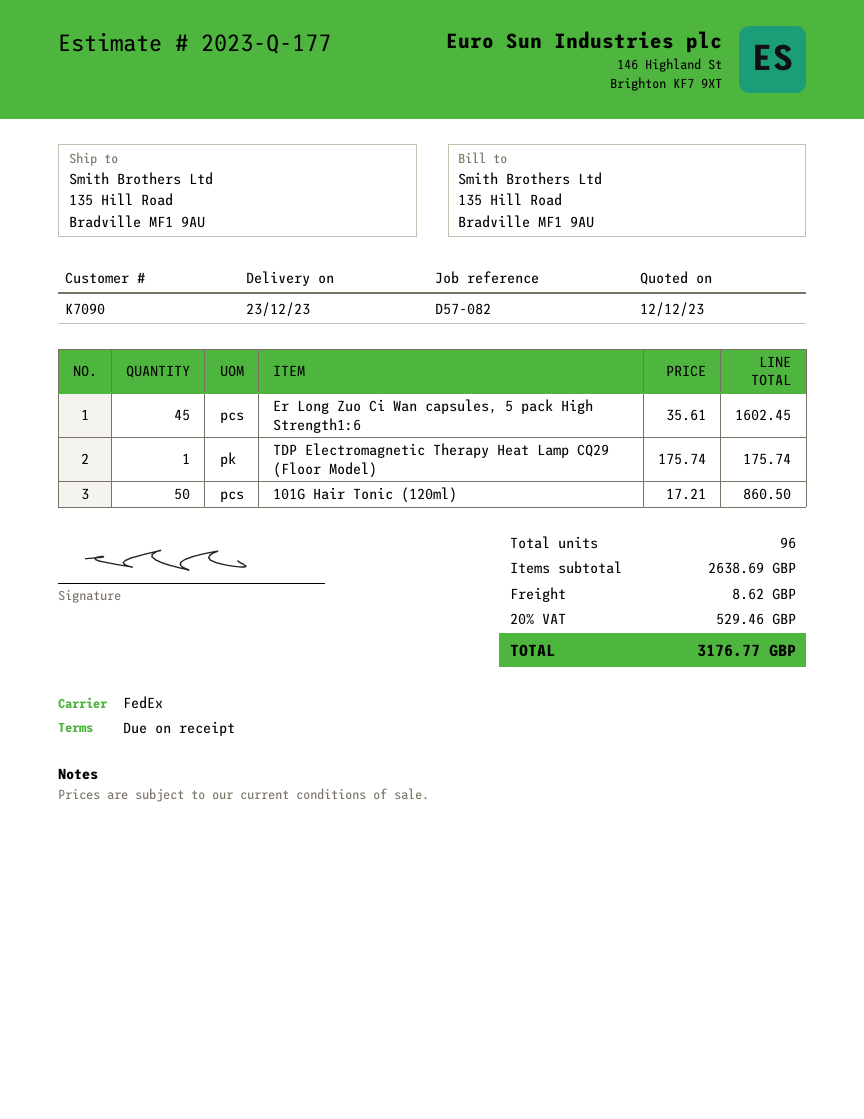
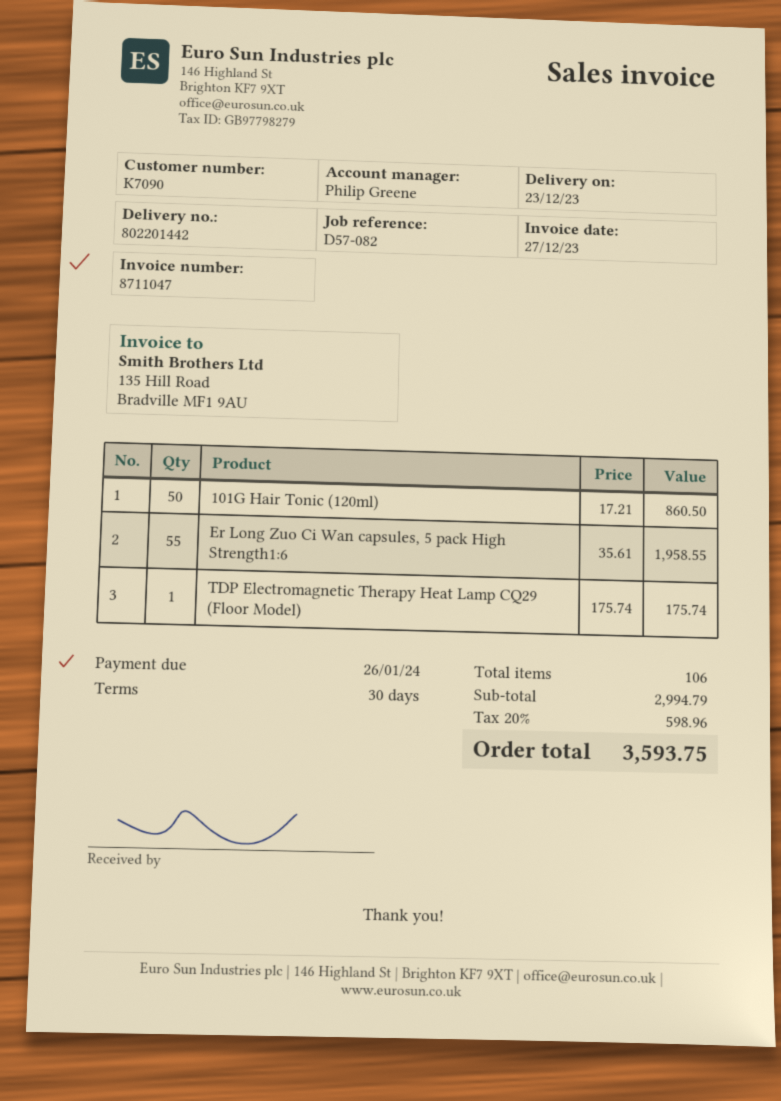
payment terms: on receipt -> 30 days
Er Long Zuo Ci Wan capsules, 5 pack High Strength1:6: 45 x 35.61 = 1602.45 -> 55 x 35.61 = 1958.55
total quantity: 96 -> 106
subtotal: 2638.69 -> 2994.79
shipping: 8.62 -> none
tax: 20% = 529.46 -> 20% = 598.96
total: 3176.77 -> 3593.75

